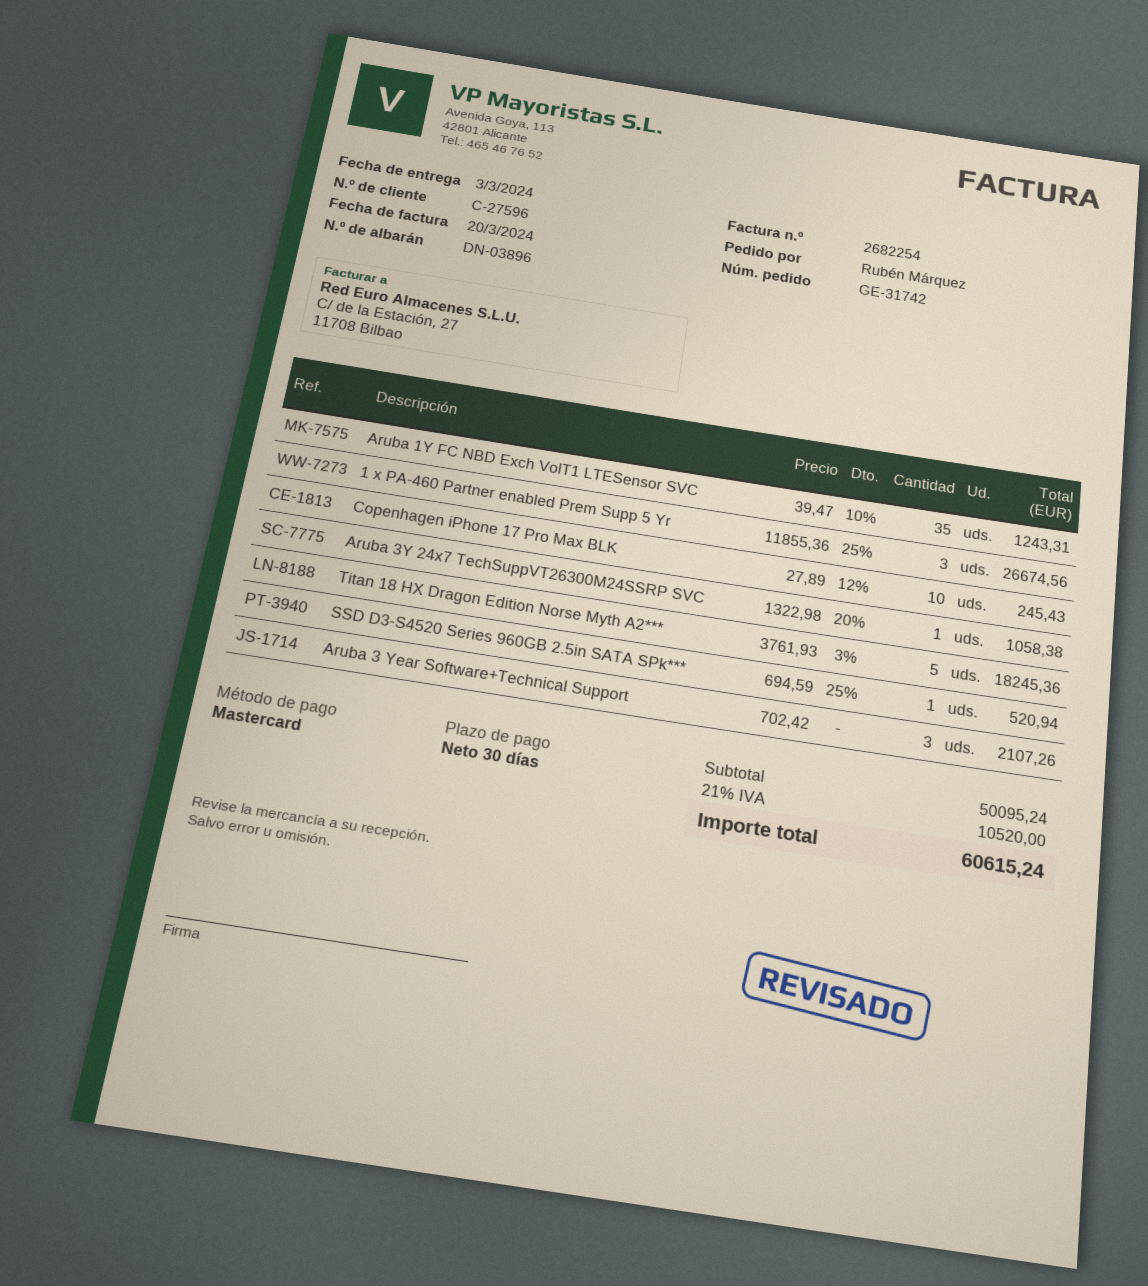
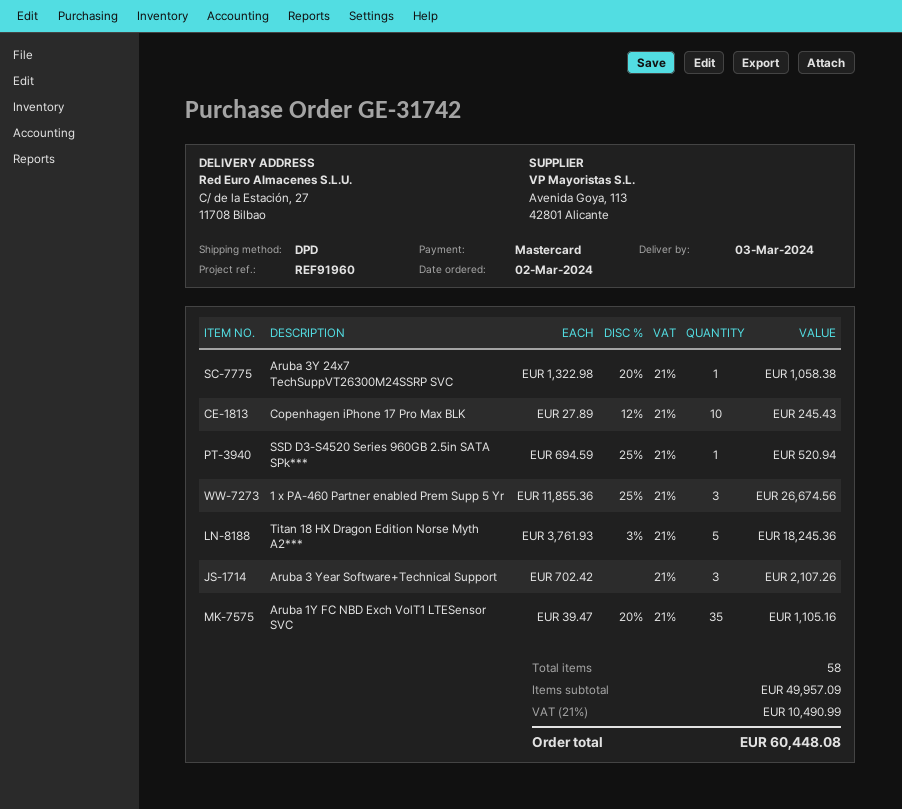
Aruba 1Y FC NBD Exch VolT1 LTESensor SVC: 35 x 39.47 - 10% = 1243.31 -> 35 x 39.47 - 20% = 1105.16
subtotal: 50095.24 -> 49957.09
tax: 21% = 10520.00 -> 21% = 10490.99
total: 60615.24 -> 60448.08

